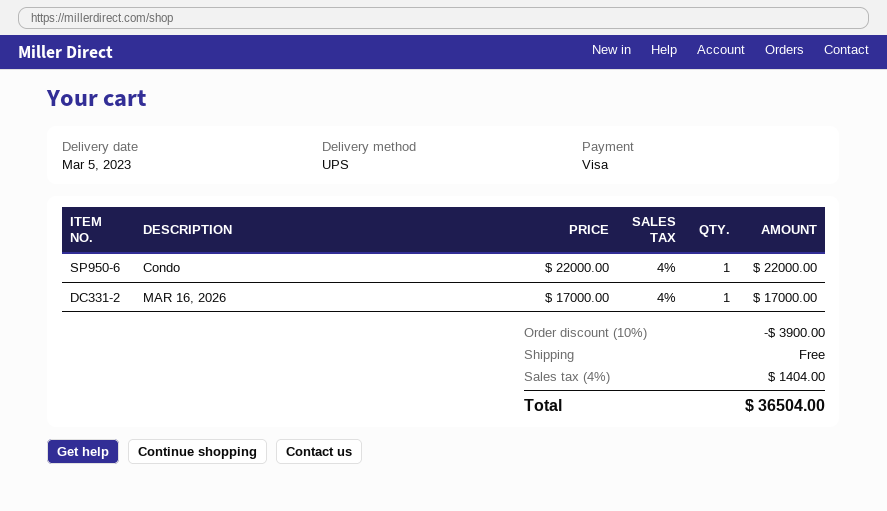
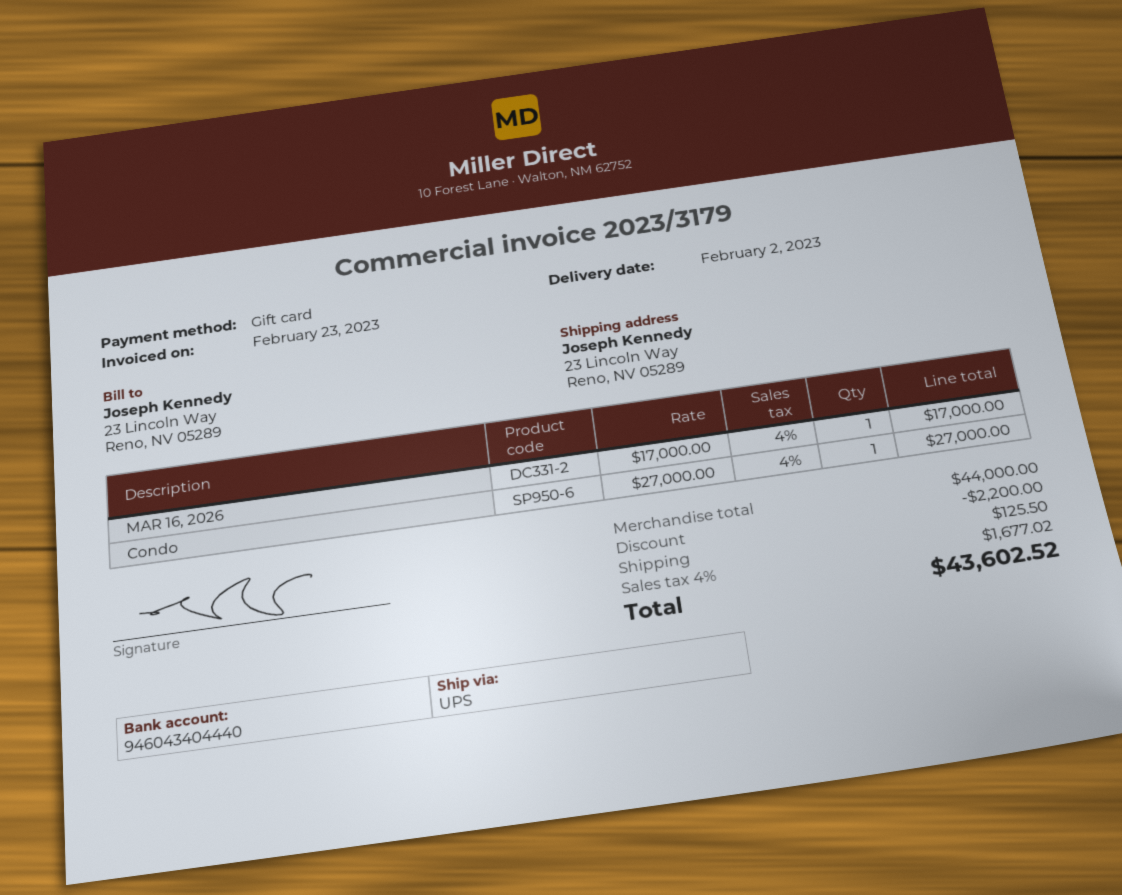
delivery date: 2023-03-05 -> 2023-02-02
payment method: Visa -> gift card
Condo: 1 x 22000.00 = 22000.00 -> 1 x 27000.00 = 27000.00
discount: 3900.00 -> 2200.00
shipping: 0.00 -> 125.50
tax: 4% = 1404.00 -> 4% = 1677.02
total: 36504.00 -> 43602.52

